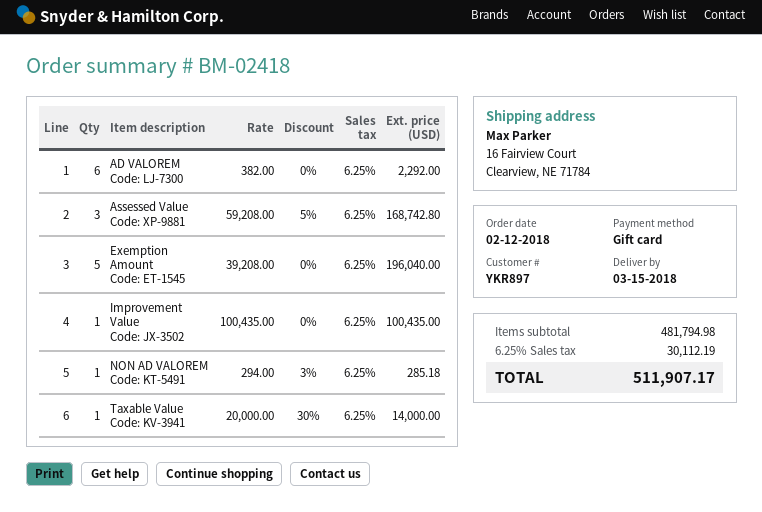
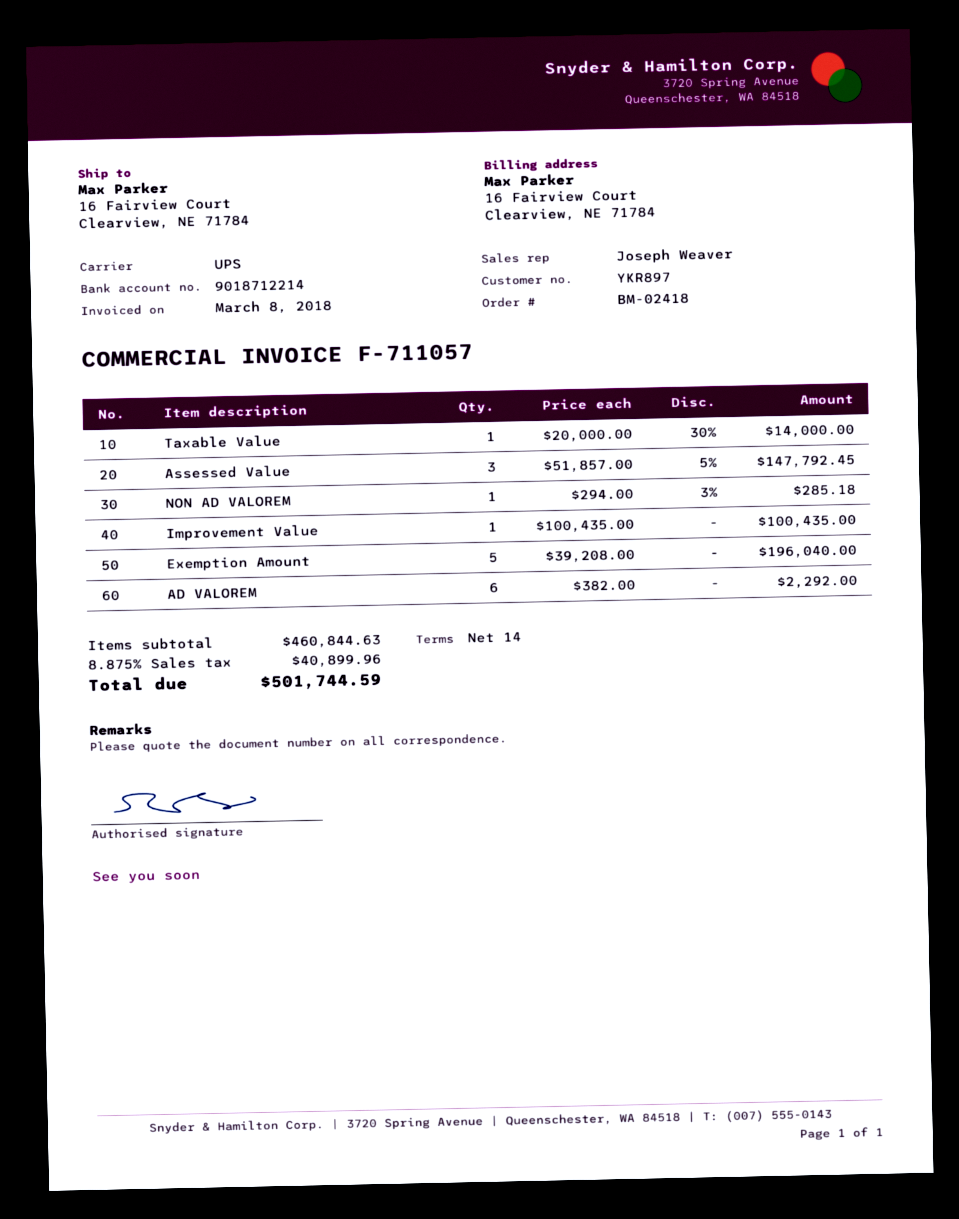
Assessed Value: 3 x 59208.00 - 5% = 168742.80 -> 3 x 51857.00 - 5% = 147792.45
subtotal: 481794.98 -> 460844.63
tax: 6.25% = 30112.19 -> 8.875% = 40899.96
total: 511907.17 -> 501744.59

